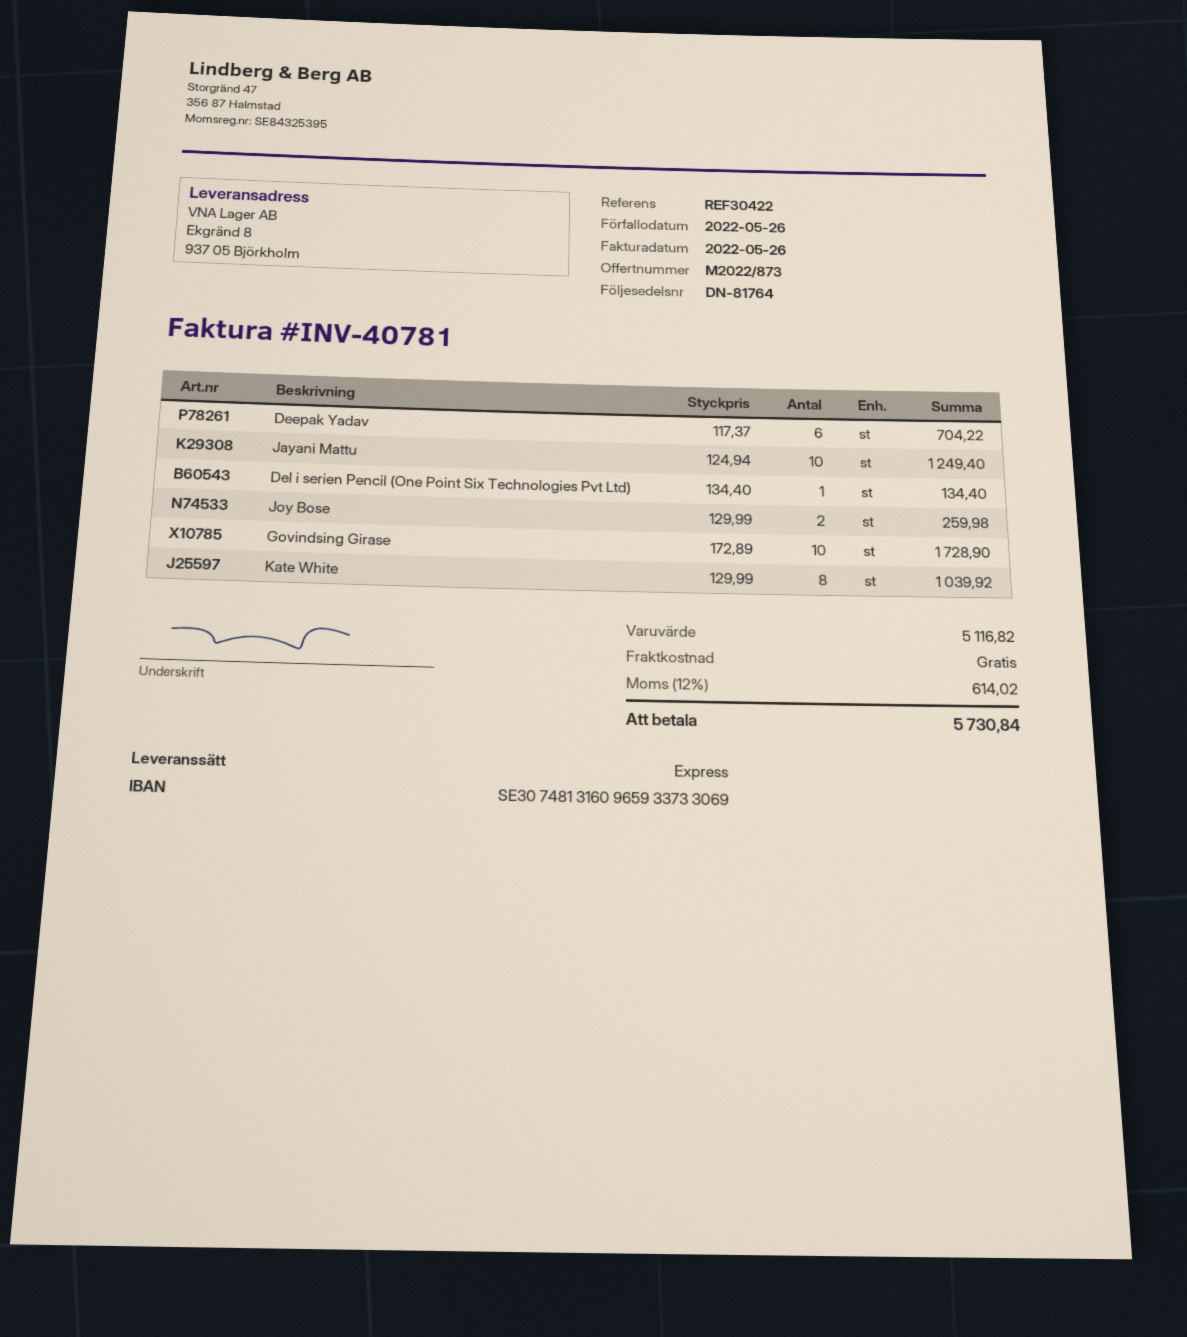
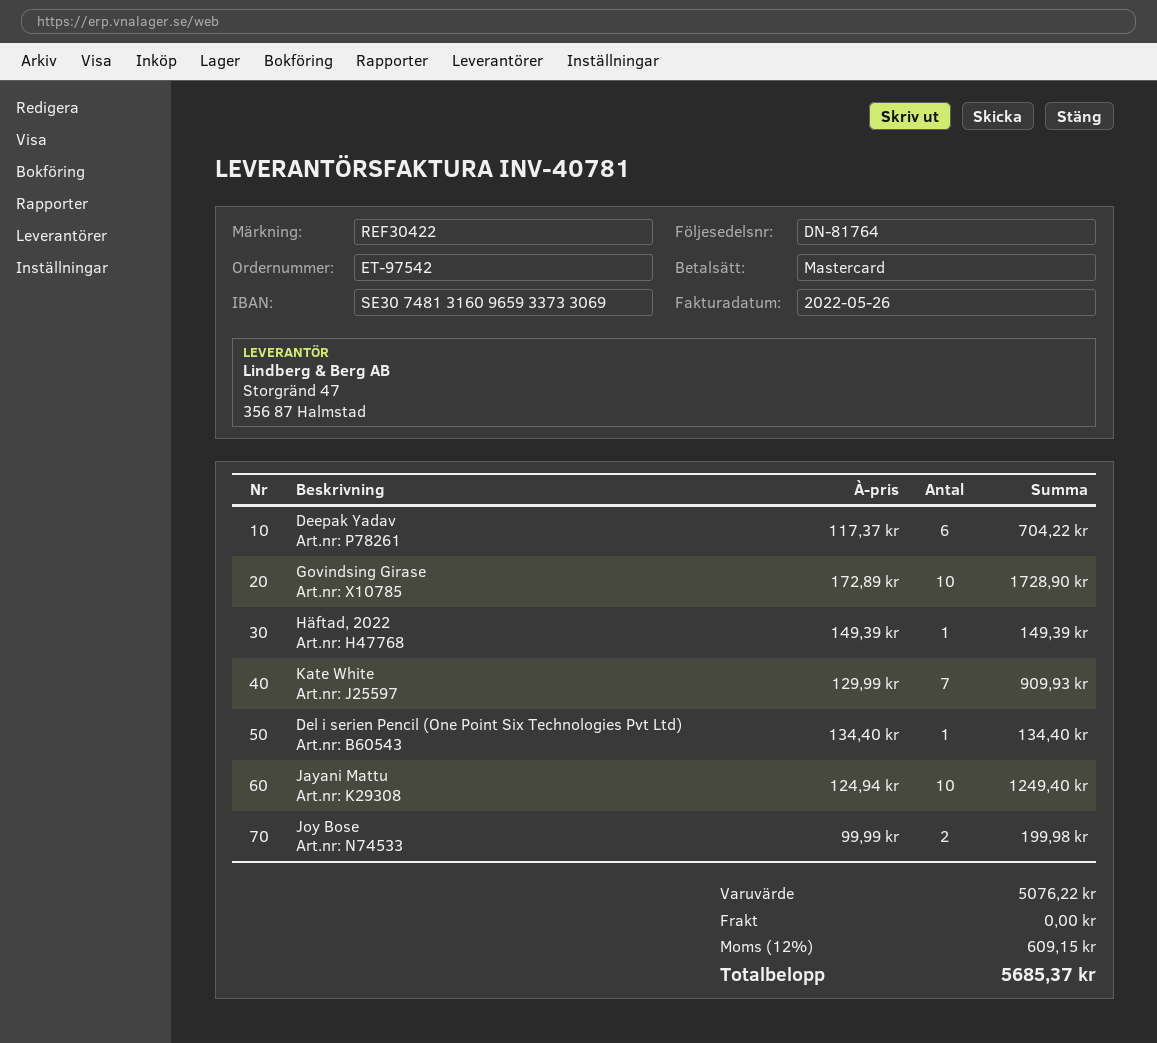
Joy Bose: 2 x 129.99 = 259.98 -> 2 x 99.99 = 199.98
Kate White: 8 x 129.99 = 1039.92 -> 7 x 129.99 = 909.93
Häftad, 2022: none -> 1 x 149.39 = 149.39
subtotal: 5116.82 -> 5076.22
tax: 12% = 614.02 -> 12% = 609.15
total: 5730.84 -> 5685.37

